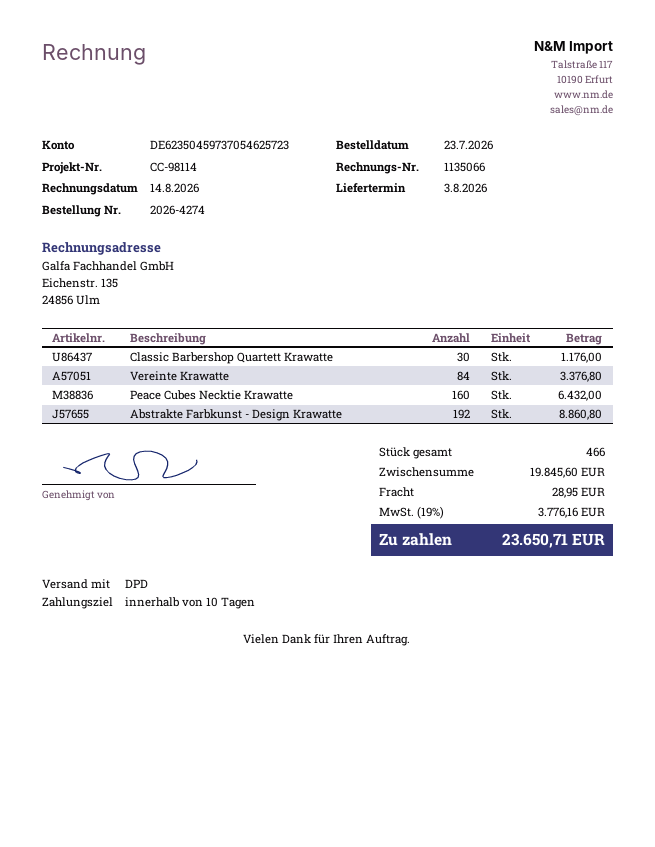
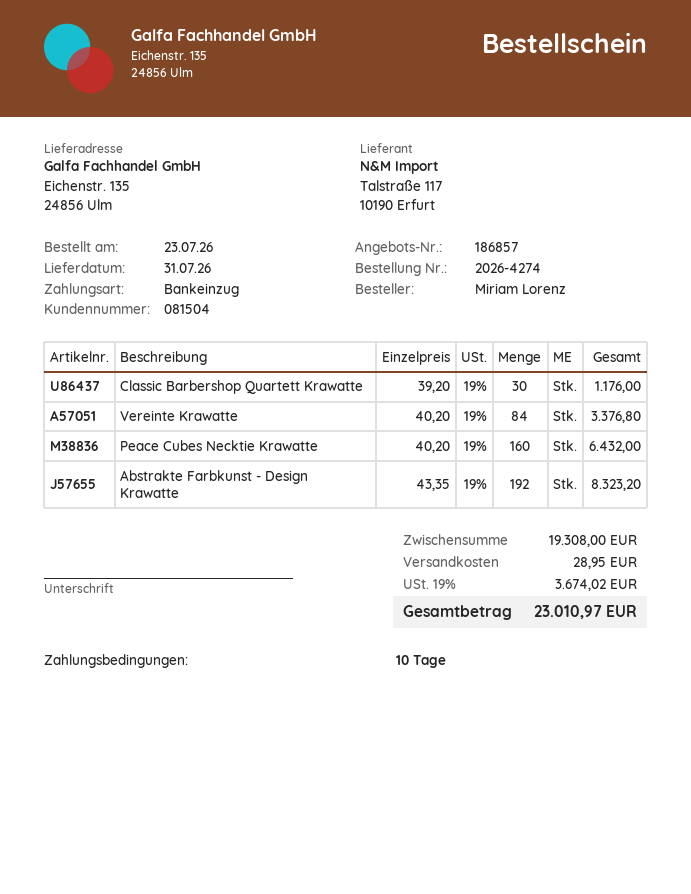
delivery date: 2026-08-03 -> 2026-07-31
Abstrakte Farbkunst - Design Krawatte: 192 for 8860.80 -> 192 for 8323.20
subtotal: 19845.60 -> 19308.00
tax: 19% = 3776.16 -> 19% = 3674.02
total: 23650.71 -> 23010.97

